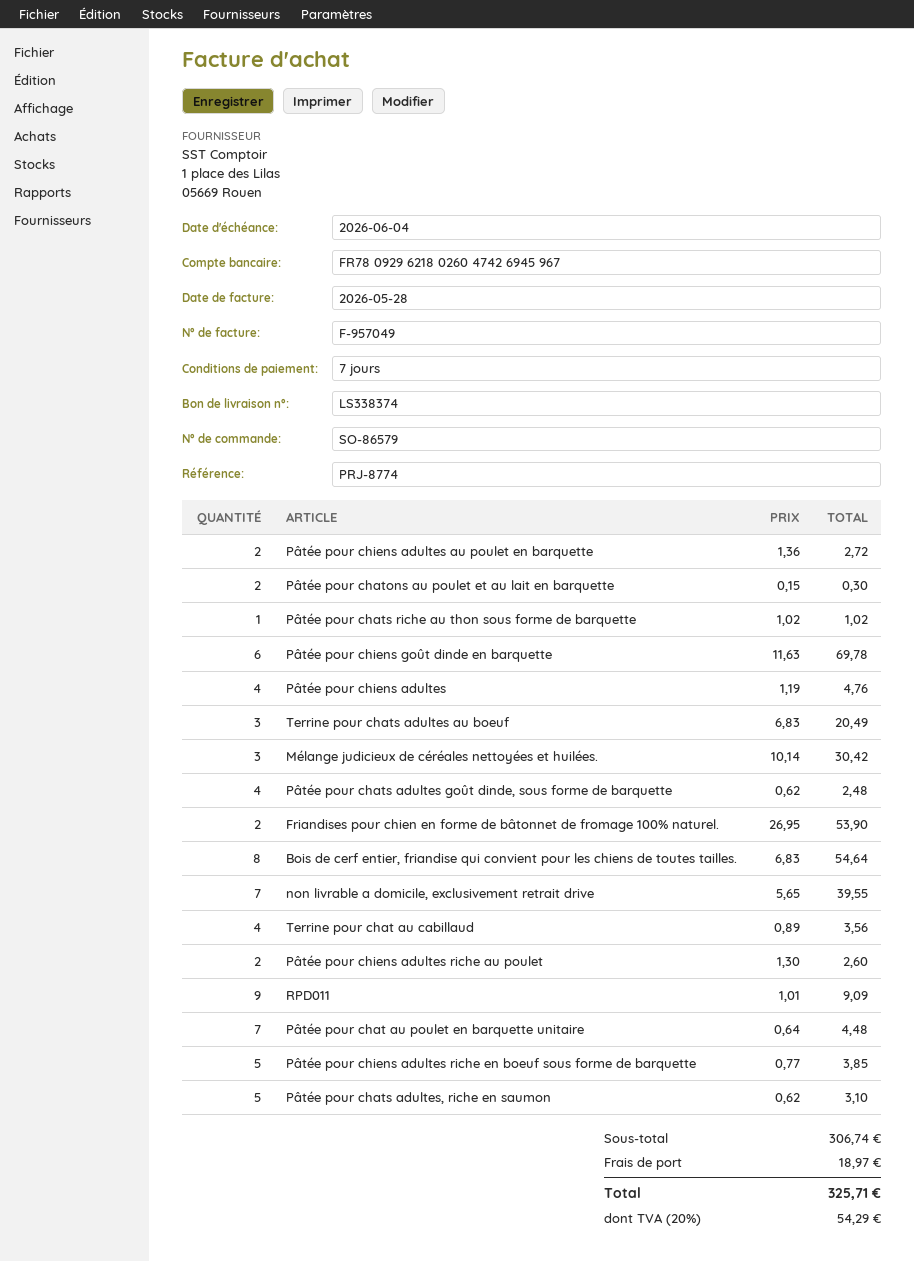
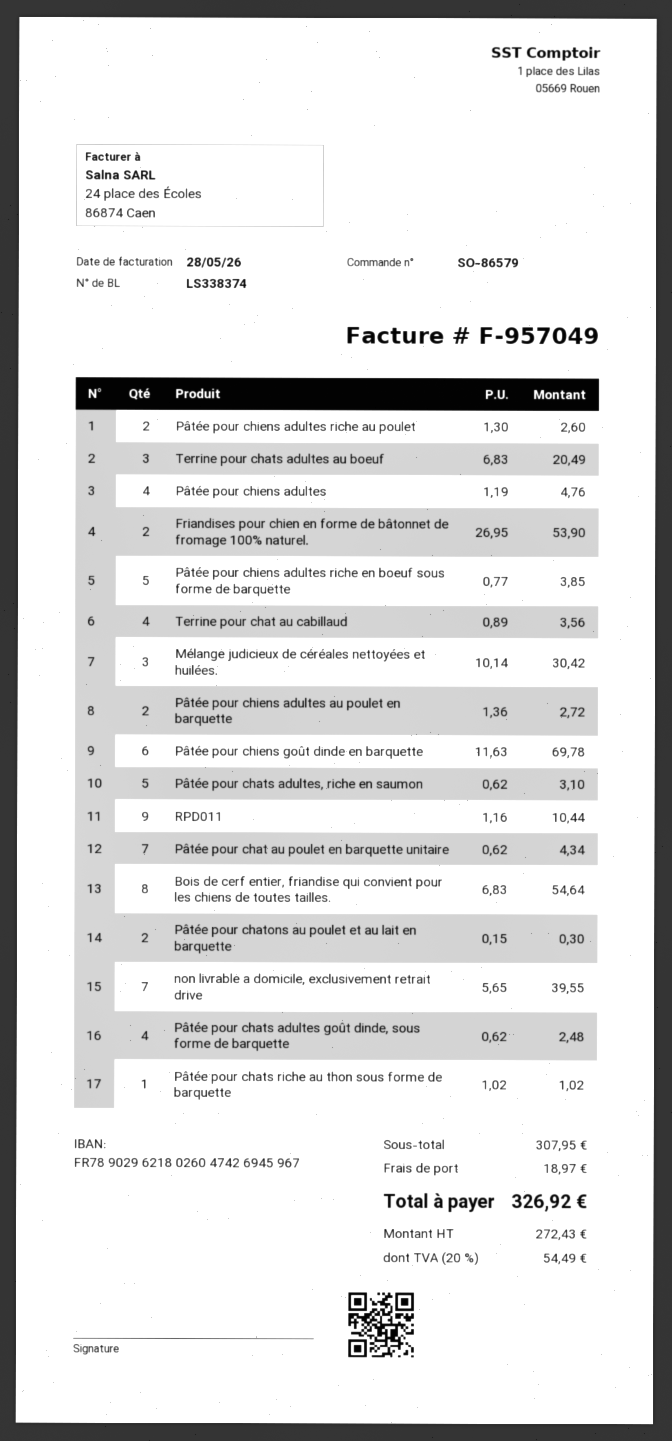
bank account: FR7809296218026047426945967 -> FR7890296218026047426945967
RPD011: 9 x 1.01 = 9.09 -> 9 x 1.16 = 10.44
Pâtée pour chat au poulet en barquette unitaire: 7 x 0.64 = 4.48 -> 7 x 0.62 = 4.34
subtotal: 306.74 -> 307.95
tax: 20% = 54.29 -> 20% = 54.49
total: 325.71 -> 326.92

